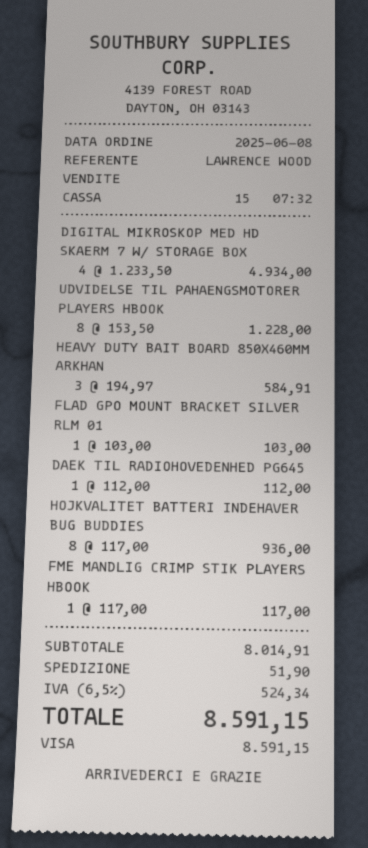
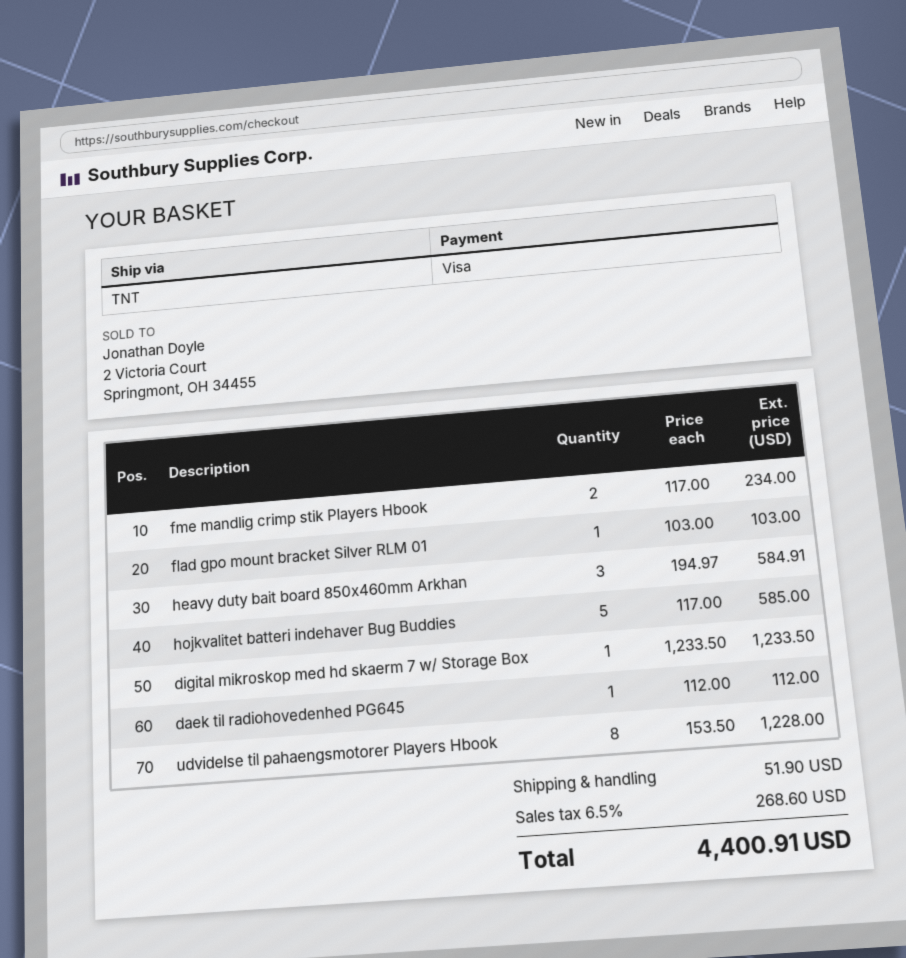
DIGITAL MIKROSKOP MED HD SKAERM 7 W/ STORAGE BOX: 4 x 1233.50 = 4934.00 -> 1 x 1233.50 = 1233.50
HOJKVALITET BATTERI INDEHAVER BUG BUDDIES: 8 x 117.00 = 936.00 -> 5 x 117.00 = 585.00
FME MANDLIG CRIMP STIK PLAYERS HBOOK: 1 x 117.00 = 117.00 -> 2 x 117.00 = 234.00
tax: 6.5% = 524.34 -> 6.5% = 268.60
total: 8591.15 -> 4400.91

